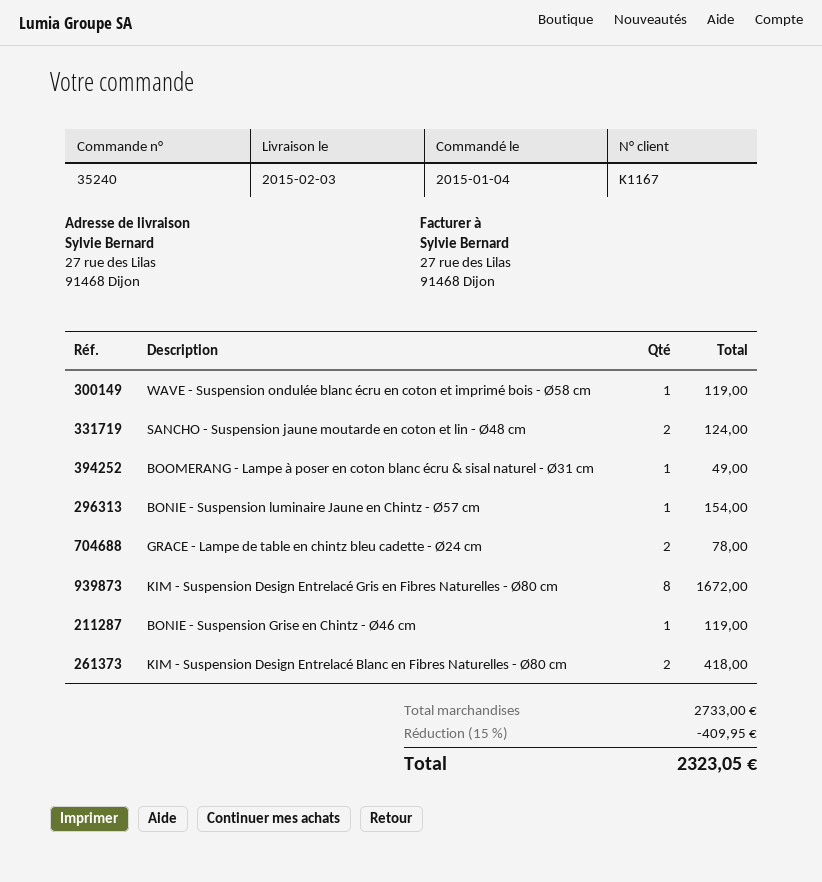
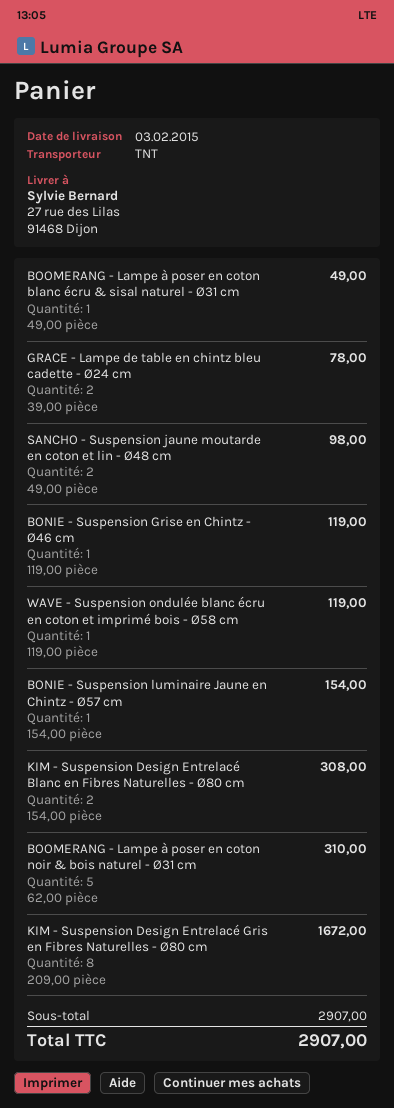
SANCHO - Suspension jaune moutarde en coton et lin - Ø48 cm: 2 for 124.00 -> 2 for 98.00
KIM - Suspension Design Entrelacé Blanc en Fibres Naturelles - Ø80 cm: 2 for 418.00 -> 2 for 308.00
BOOMERANG - Lampe à poser en coton noir & bois naturel - Ø31 cm: none -> 5 for 310.00
subtotal: 2733.00 -> 2907.00
discount: 15% = 409.95 -> none
total: 2323.05 -> 2907.00

